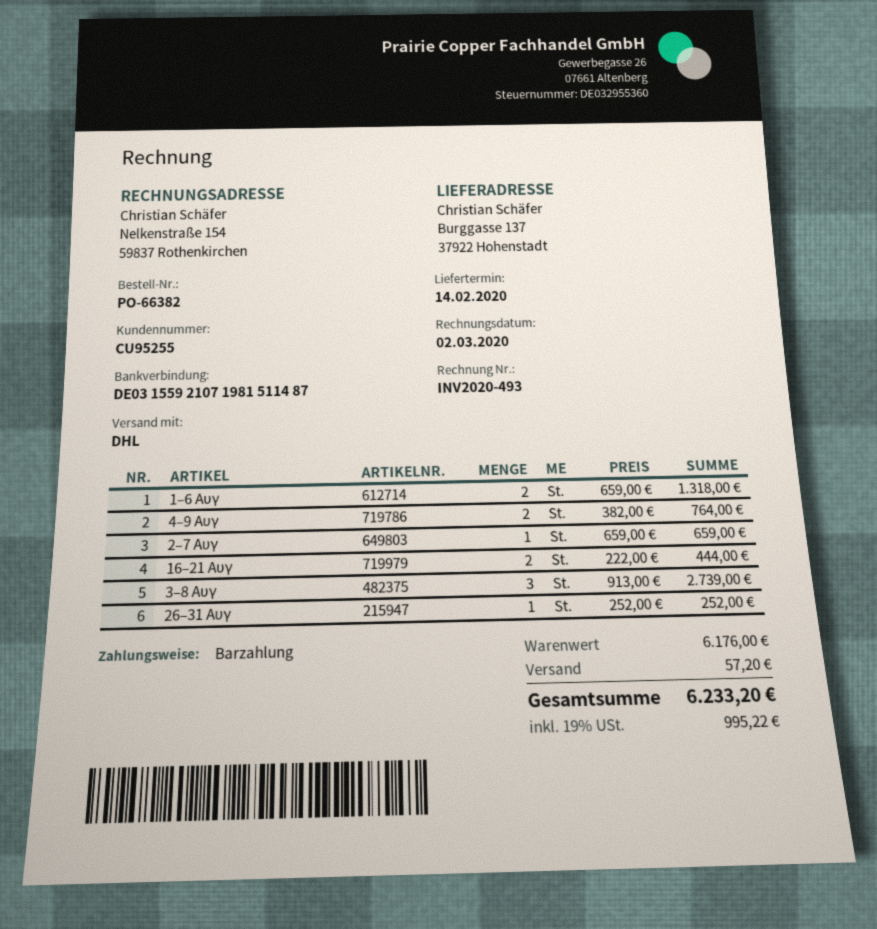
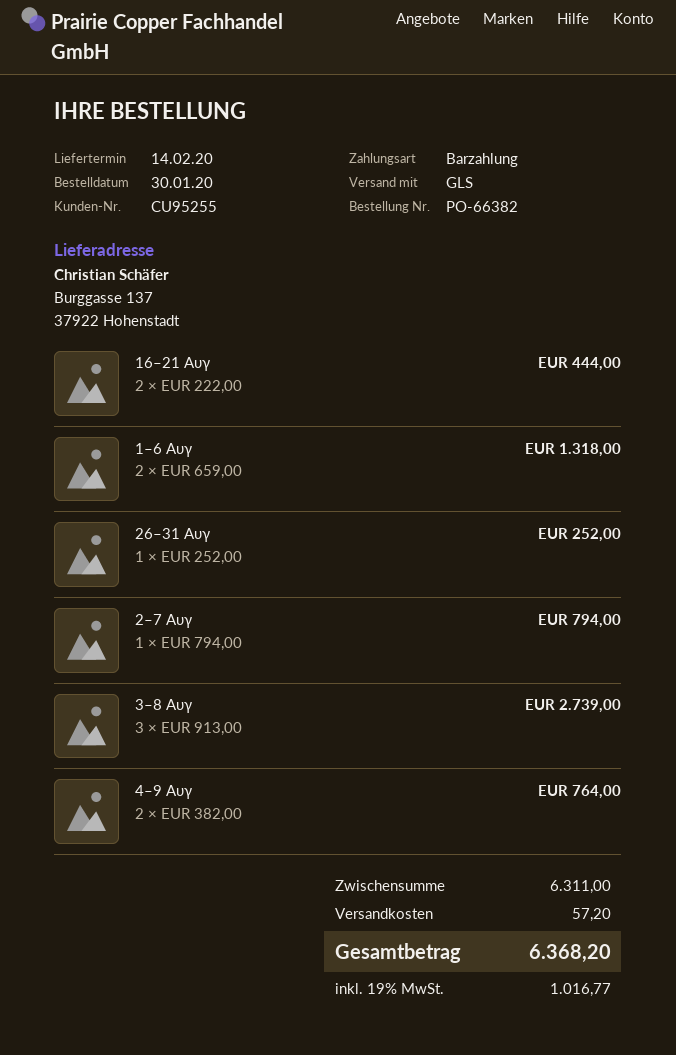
shipping method: DHL -> GLS
2–7 Αυγ: 1 x 659.00 = 659.00 -> 1 x 794.00 = 794.00
subtotal: 6176.00 -> 6311.00
tax: 19% = 995.22 -> 19% = 1016.77
total: 6233.20 -> 6368.20

